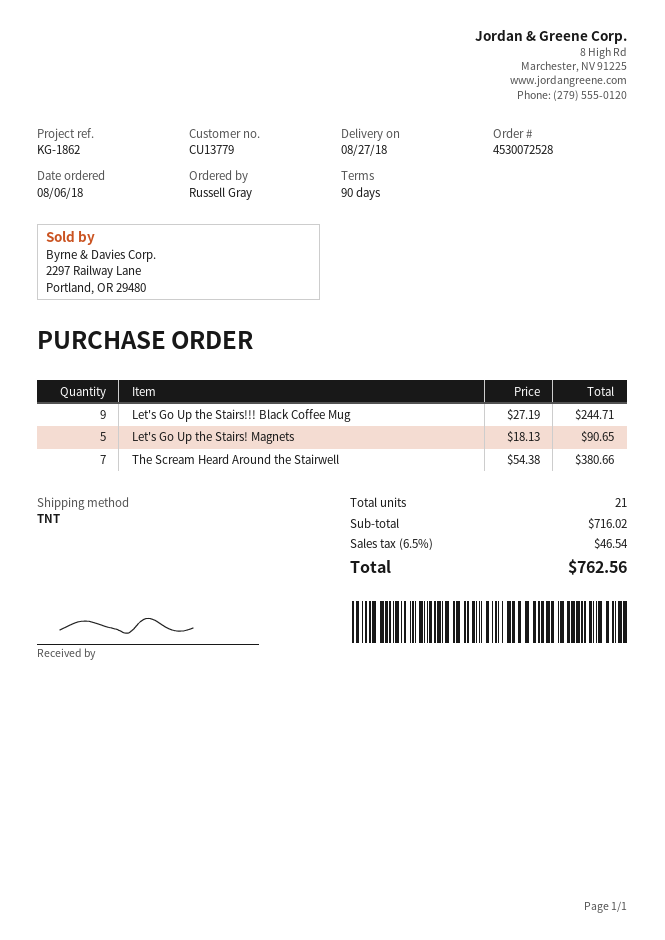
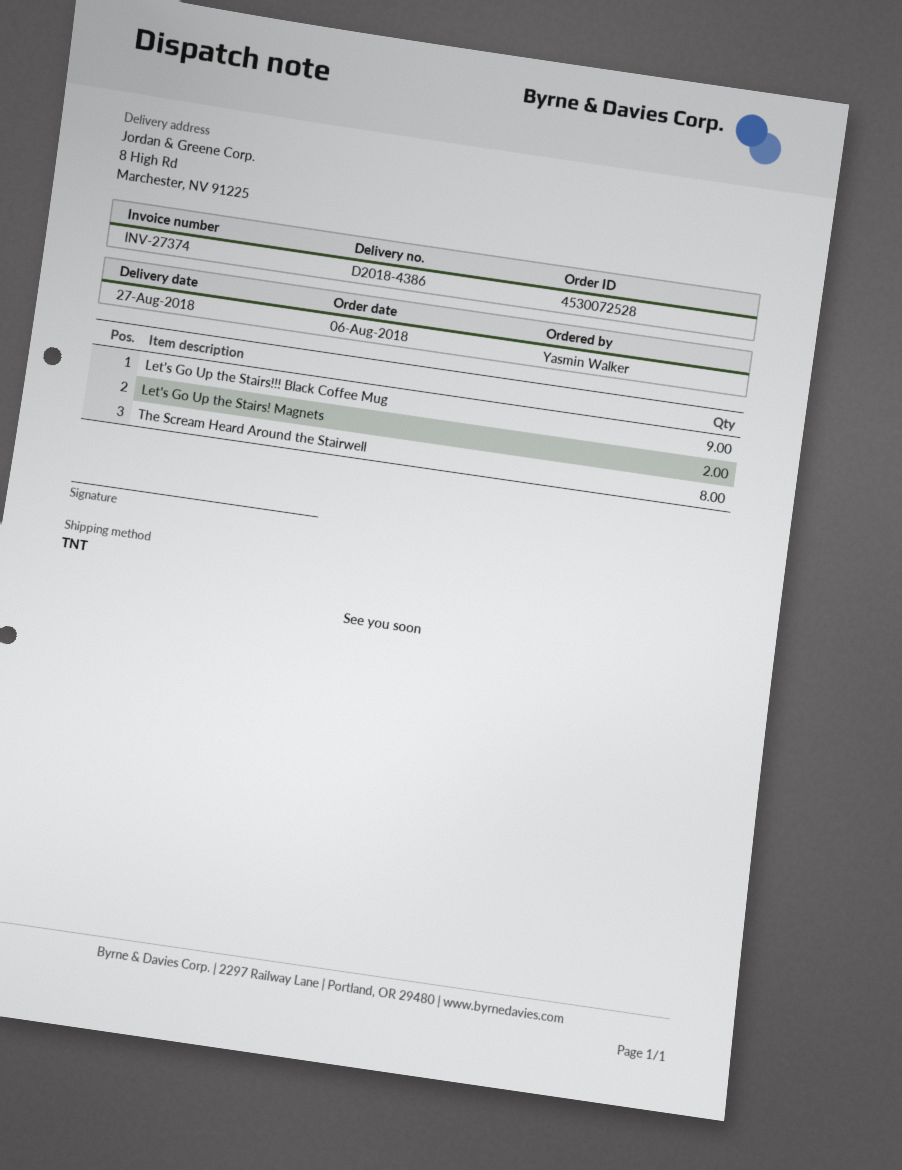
ordered by: Russell Gray -> Yasmin Walker
Let's Go Up the Stairs! Magnets: 5 -> 2
The Scream Heard Around the Stairwell: 7 -> 8

